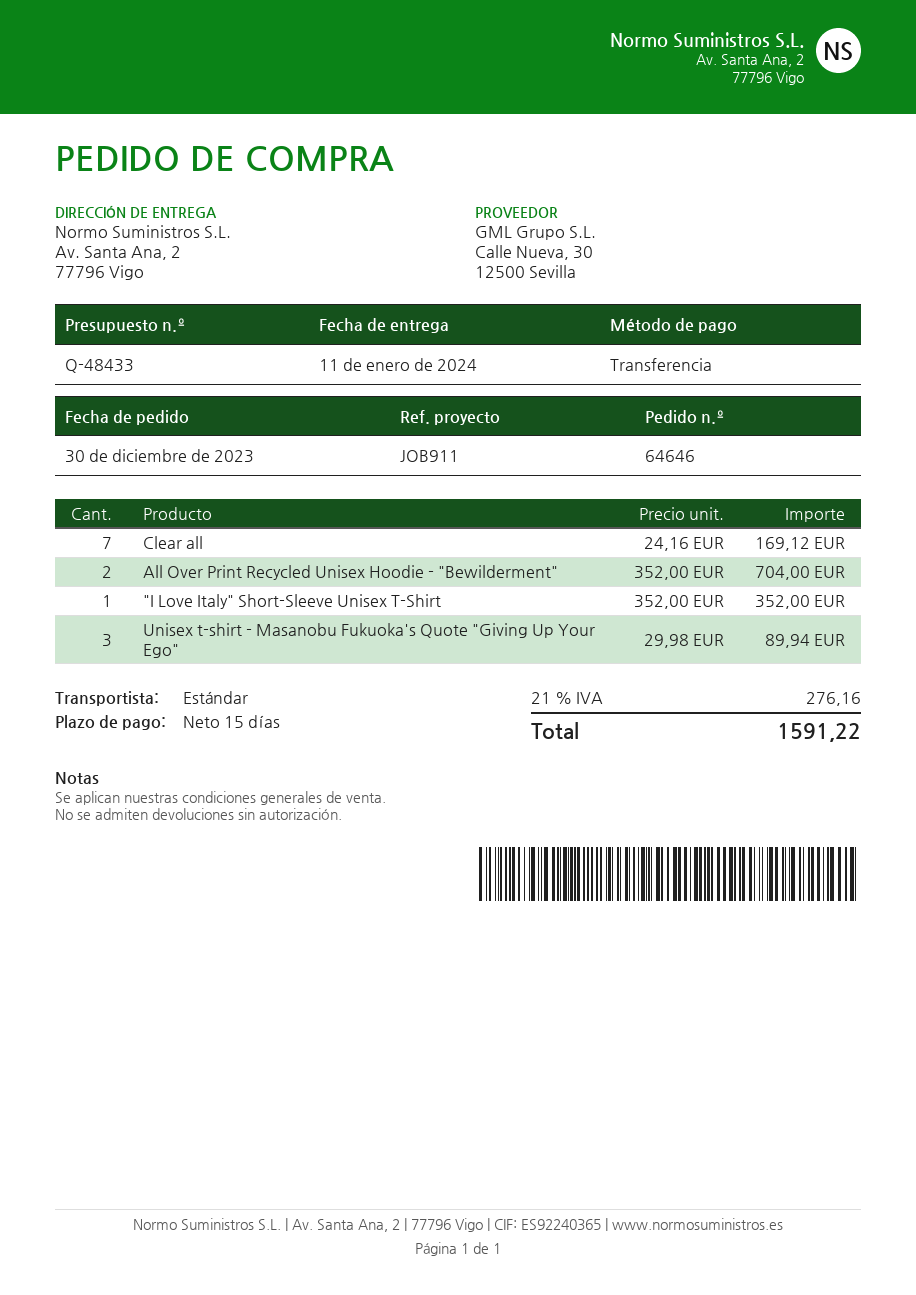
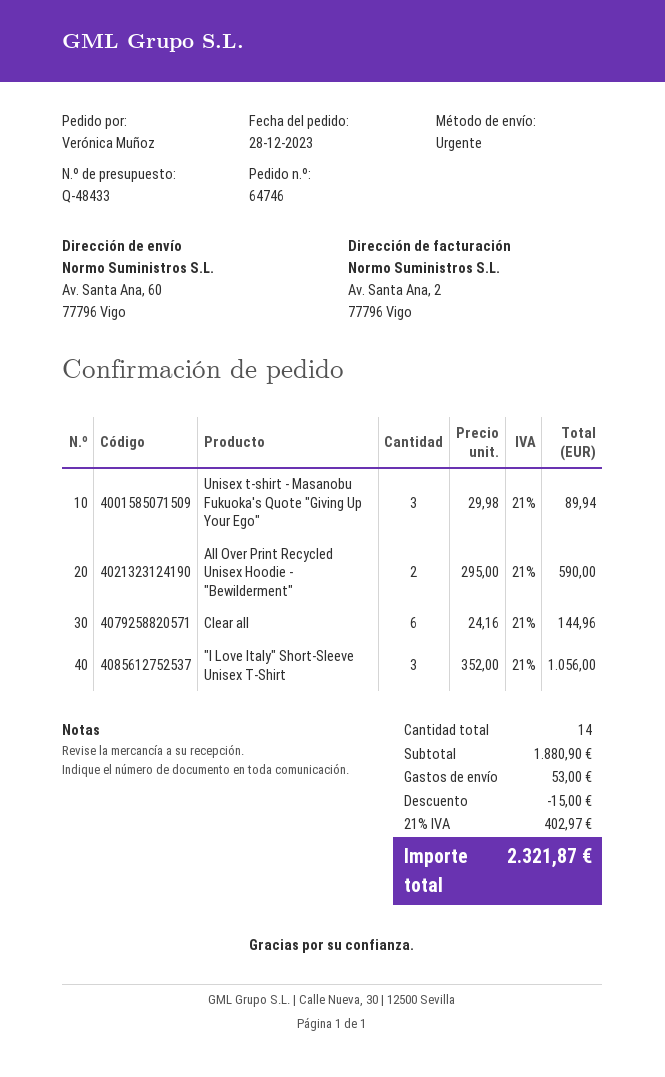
order number: 64646 -> 64746
order date: 2023-12-30 -> 2023-12-28
shipping method: standard -> express
ship to: Av. Santa Ana, 2, 77796 Vigo -> Av. Santa Ana, 60, 77796 Vigo
Clear all: 7 x 24.16 = 169.12 -> 6 x 24.16 = 144.96
All Over Print Recycled Unisex Hoodie - "Bewilderment": 2 x 352.00 = 704.00 -> 2 x 295.00 = 590.00
"I Love Italy" Short-Sleeve Unisex T-Shirt: 1 x 352.00 = 352.00 -> 3 x 352.00 = 1056.00
discount: none -> 15.00
shipping: none -> 53.00
tax: 21% = 276.16 -> 21% = 402.97
total: 1591.22 -> 2321.87

